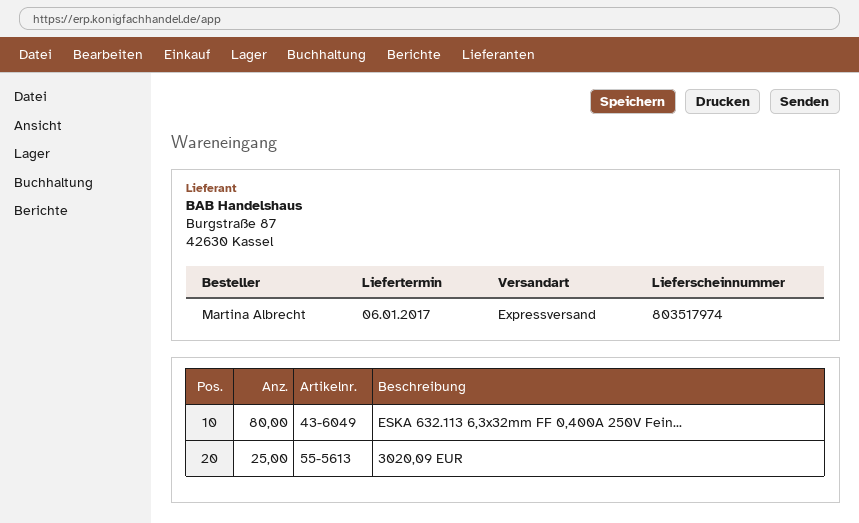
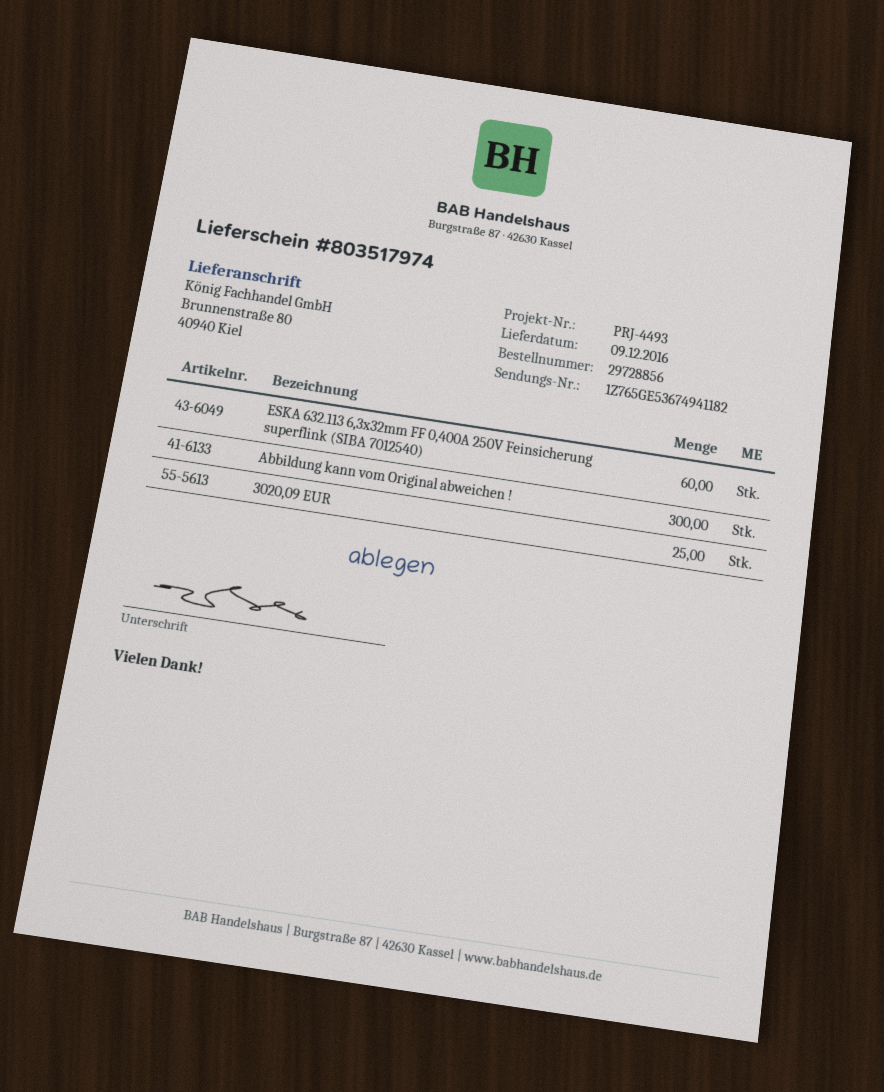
delivery date: 2017-01-06 -> 2016-12-09
ESKA 632.113 6,3x32mm FF 0,400A 250V Fein...: 80 -> 60
Abbildung kann vom Original abweichen !: none -> 300

